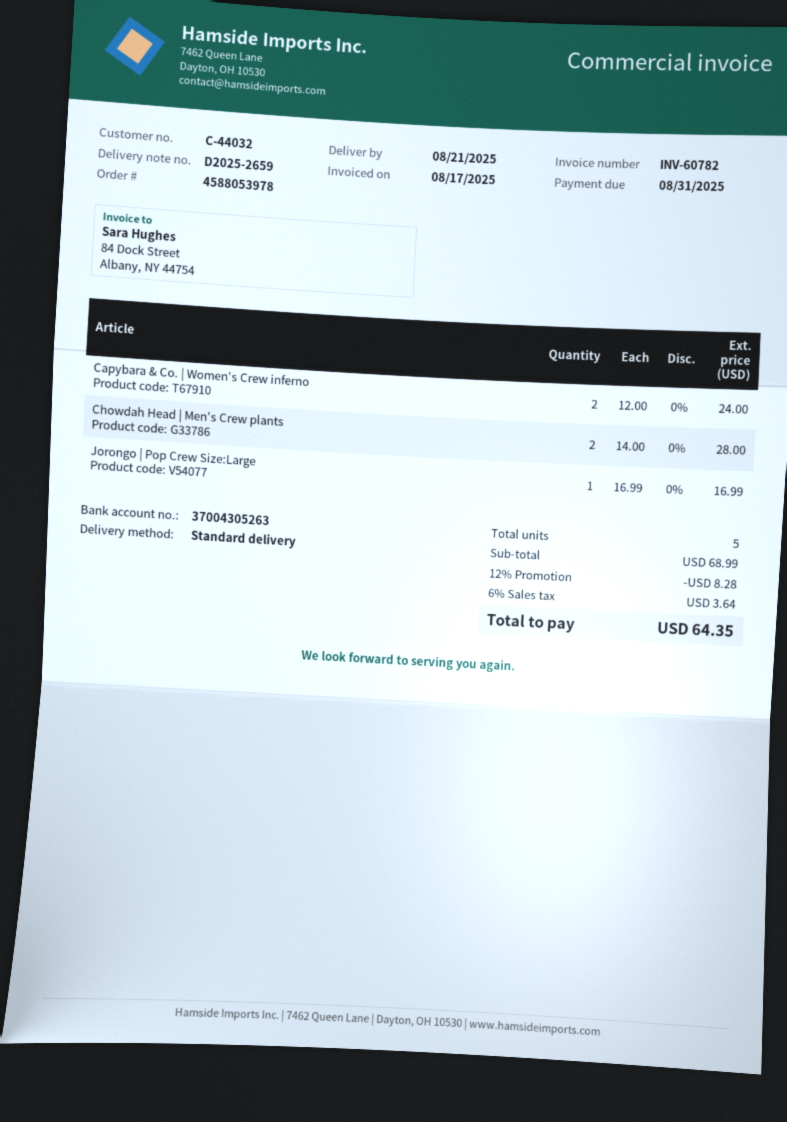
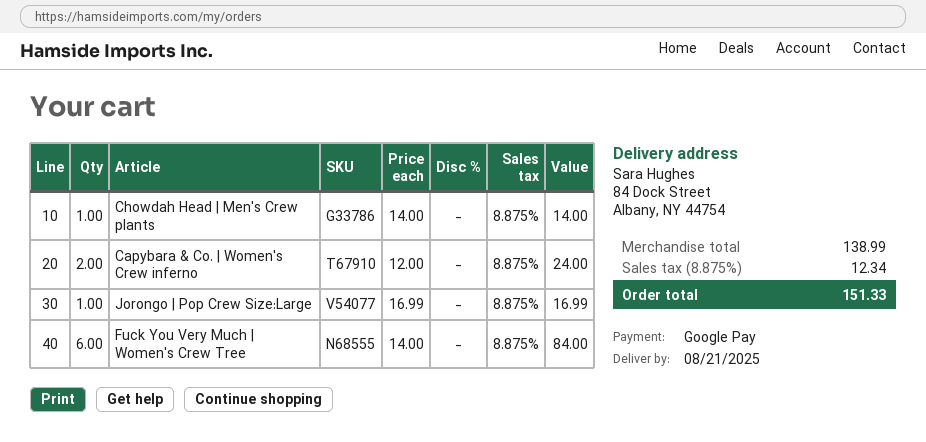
Chowdah Head | Men's Crew plants: 2 x 14.00 = 28.00 -> 1 x 14.00 = 14.00
Fuck You Very Much | Women's Crew Tree: none -> 6 x 14.00 = 84.00
subtotal: 68.99 -> 138.99
discount: 12% = 8.28 -> none
tax: 6% = 3.64 -> 8.875% = 12.34
total: 64.35 -> 151.33

